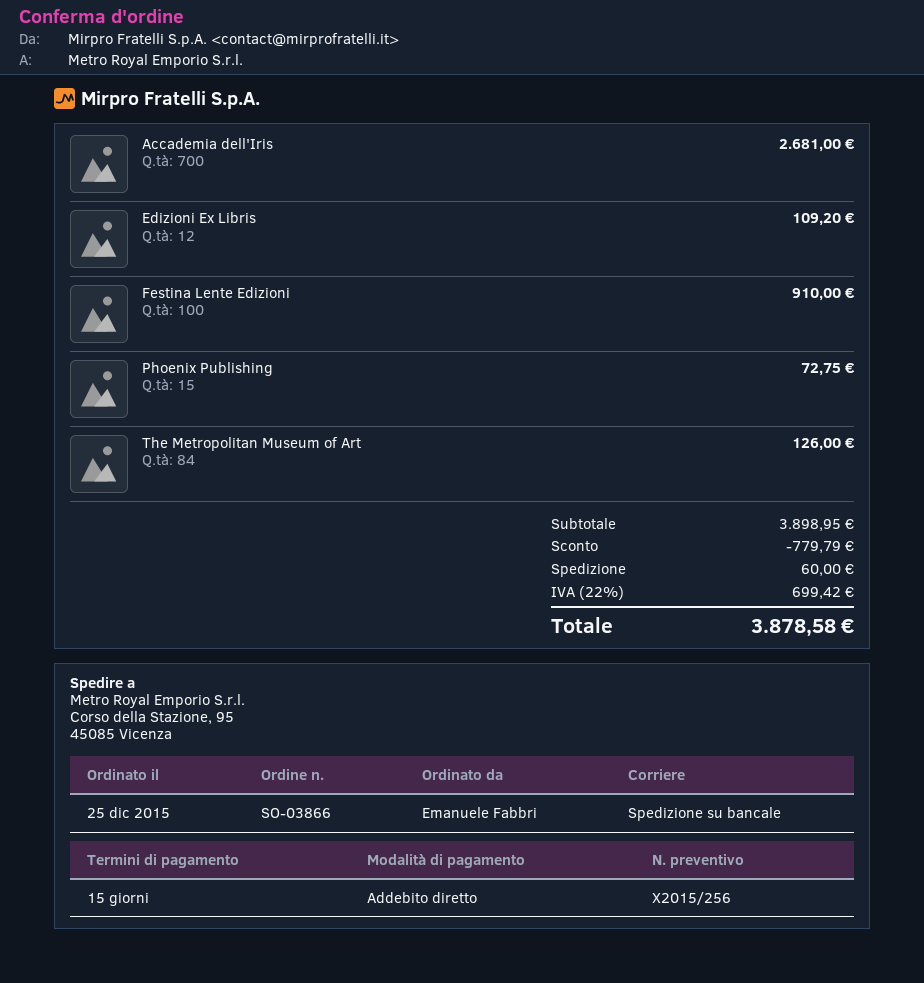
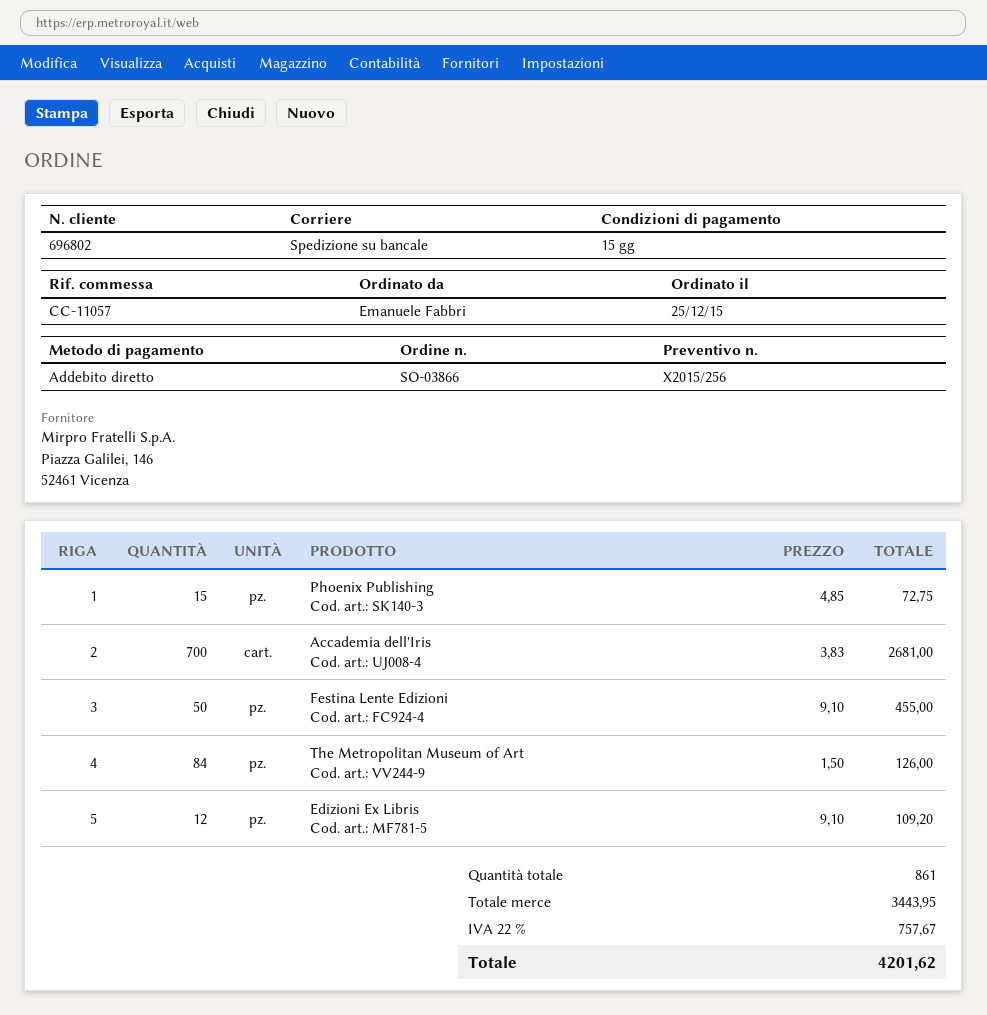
Festina Lente Edizioni: 100 for 910.00 -> 50 for 455.00
subtotal: 3898.95 -> 3443.95
discount: 779.79 -> none
shipping: 60.00 -> none
tax: 22% = 699.42 -> 22% = 757.67
total: 3878.58 -> 4201.62

